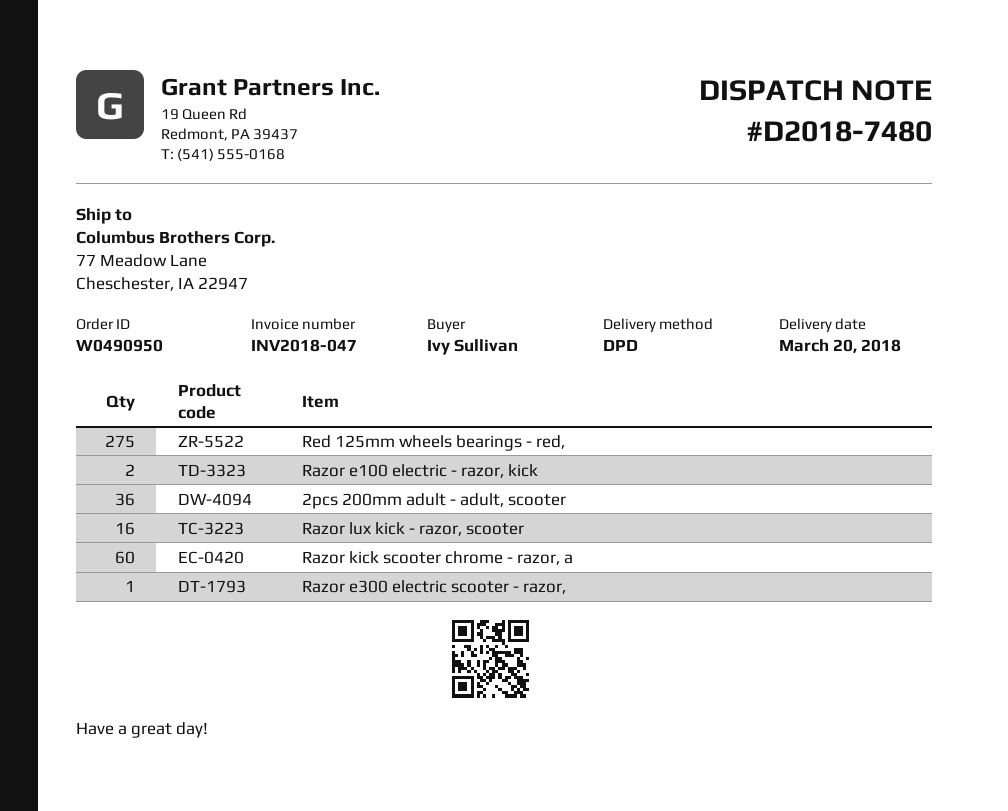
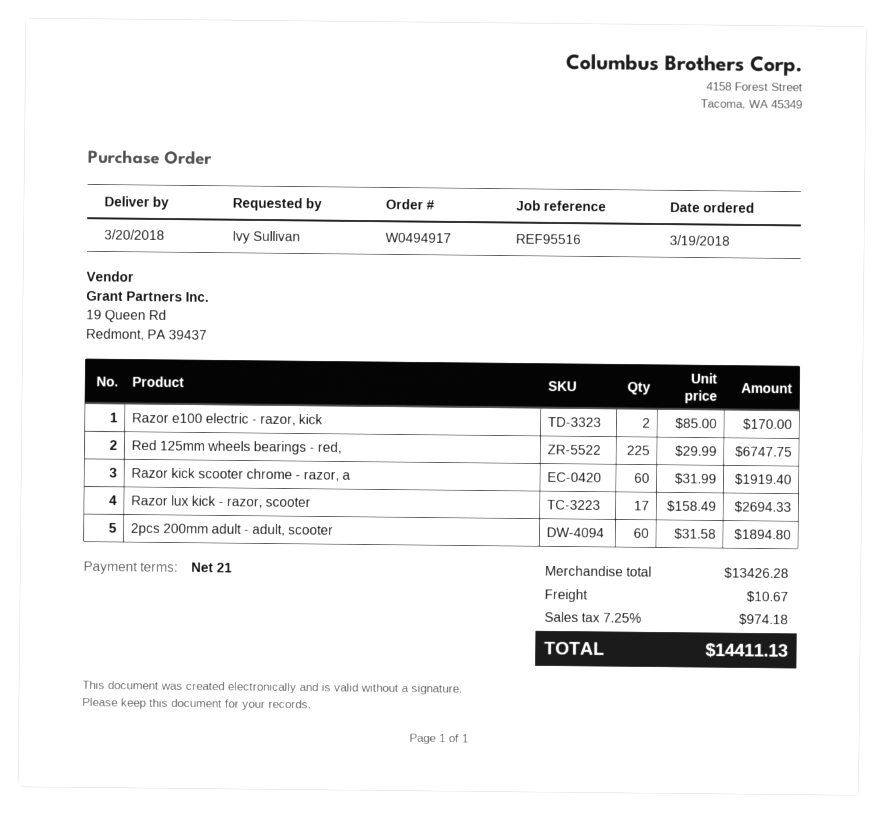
order number: W0490950 -> W0494917
Red 125mm wheels bearings - red,: 275 -> 225
2pcs 200mm adult - adult, scooter: 36 -> 60
Razor lux kick - razor, scooter: 16 -> 17
Razor e300 electric scooter - razor,: 1 -> none

